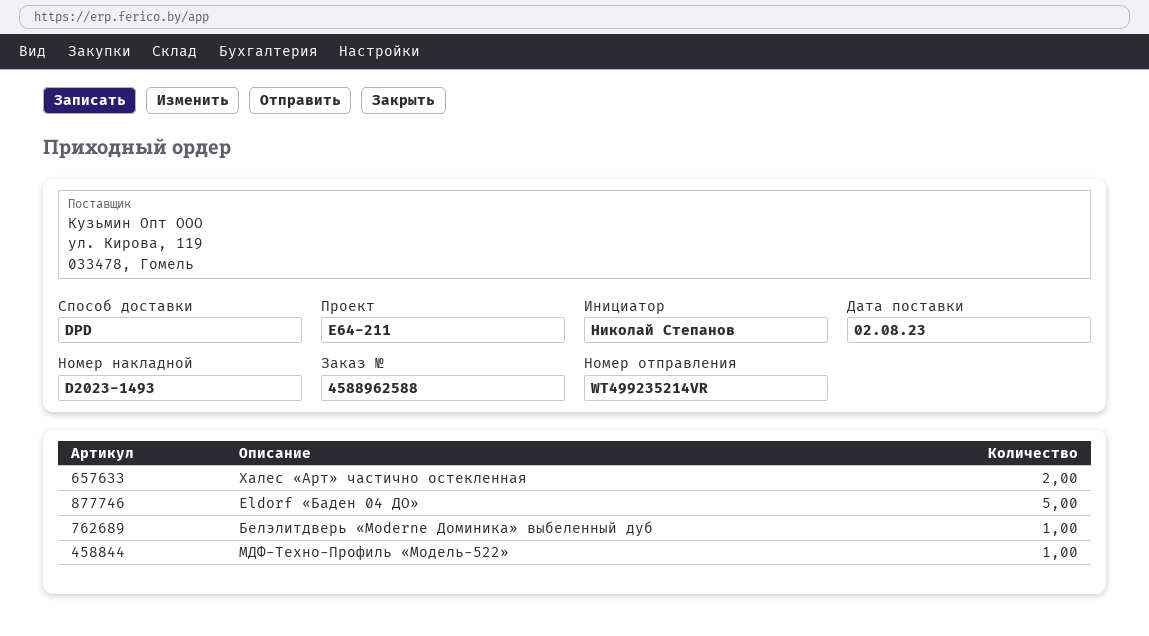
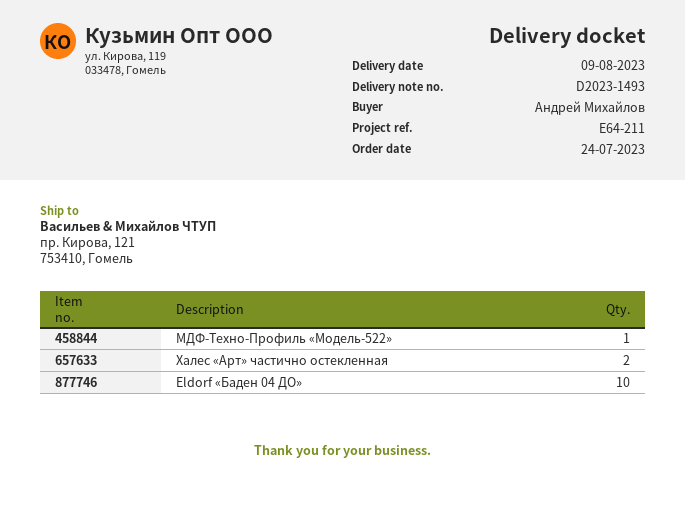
delivery date: 2023-08-02 -> 2023-08-09
ordered by: Николай Степанов -> Андрей Михайлов
Eldorf «Баден 04 ДО»: 5 -> 10
Белэлитдверь «Moderne Доминика» выбеленный дуб: 1 -> none

